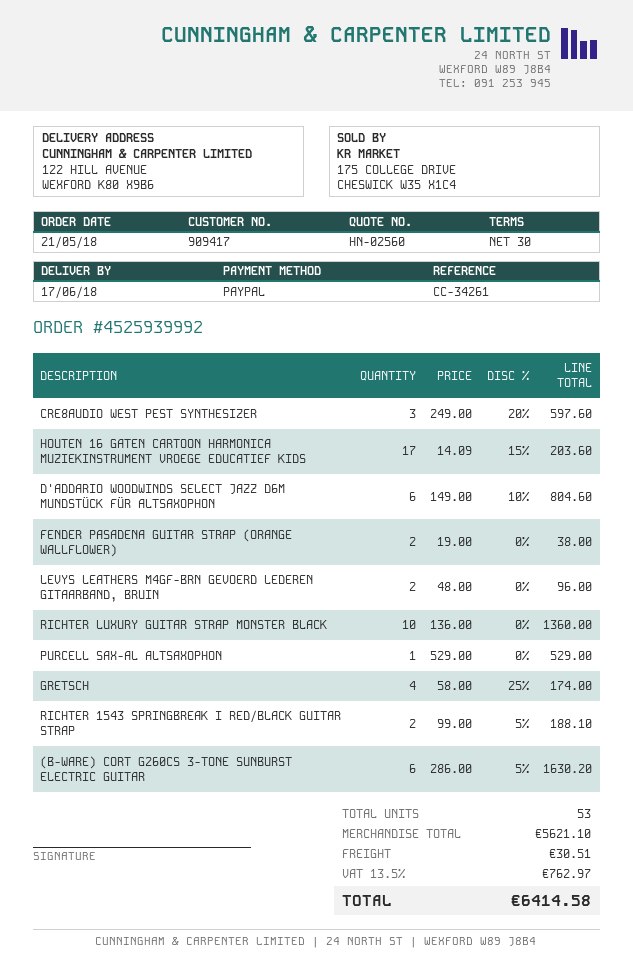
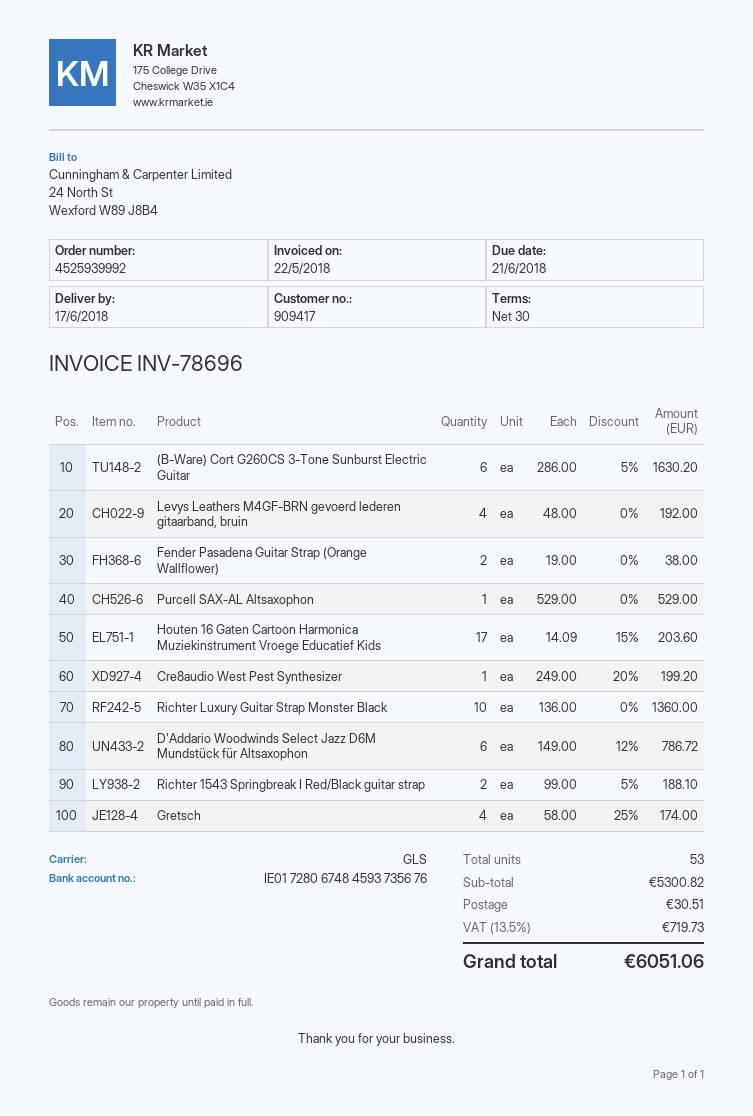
CRE8AUDIO WEST PEST SYNTHESIZER: 3 x 249.00 - 20% = 597.60 -> 1 x 249.00 - 20% = 199.20
D'ADDARIO WOODWINDS SELECT JAZZ D6M MUNDSTÜCK FÜR ALTSAXOPHON: 6 x 149.00 - 10% = 804.60 -> 6 x 149.00 - 12% = 786.72
LEVYS LEATHERS M4GF-BRN GEVOERD LEDEREN GITAARBAND, BRUIN: 2 x 48.00 = 96.00 -> 4 x 48.00 = 192.00
subtotal: 5621.10 -> 5300.82
tax: 13.5% = 762.97 -> 13.5% = 719.73
total: 6414.58 -> 6051.06

